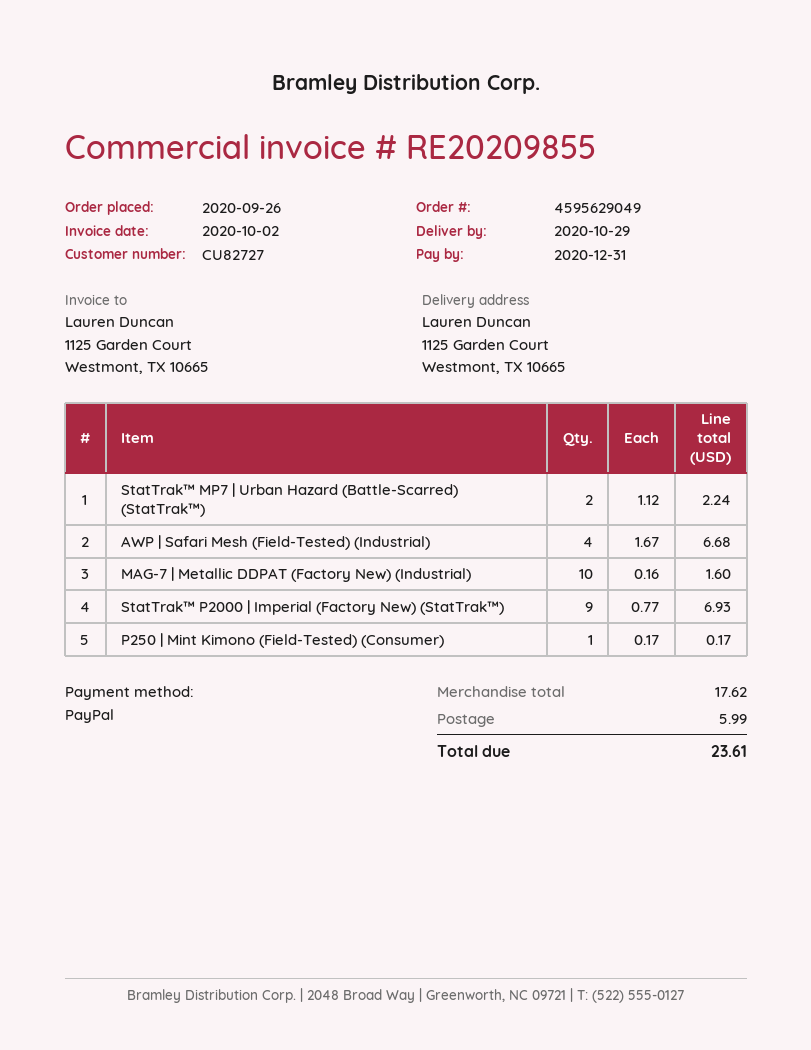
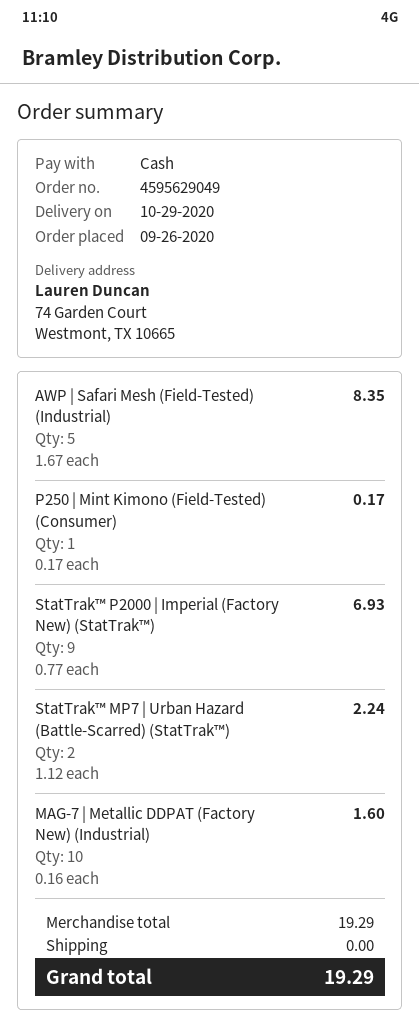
payment method: PayPal -> cash
ship to: 1125 Garden Court, Westmont, TX 10665 -> 74 Garden Court, Westmont, TX 10665
AWP | Safari Mesh (Field-Tested) (Industrial): 4 x 1.67 = 6.68 -> 5 x 1.67 = 8.35
subtotal: 17.62 -> 19.29
shipping: 5.99 -> 0.00
total: 23.61 -> 19.29

